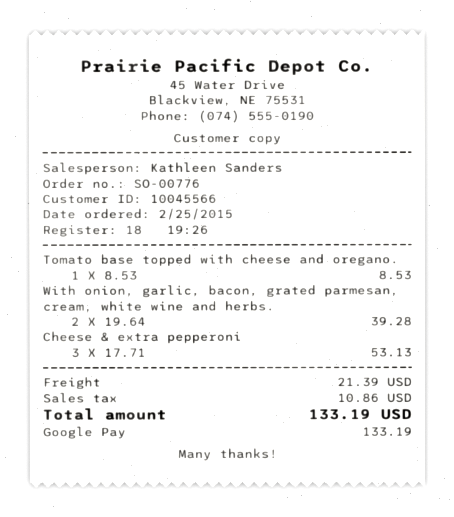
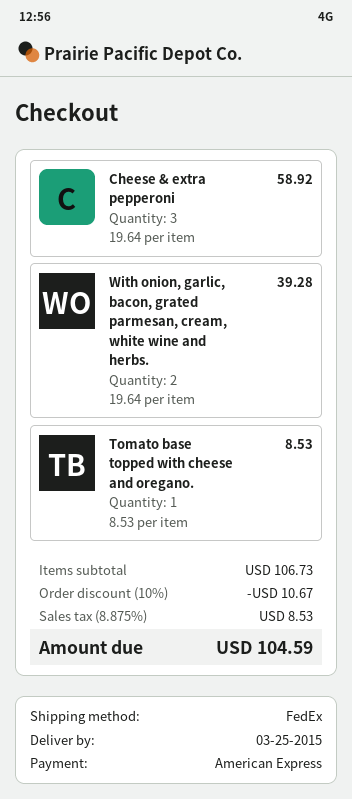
payment method: Google Pay -> American Express
Cheese & extra pepperoni: 3 x 17.71 = 53.13 -> 3 x 19.64 = 58.92
discount: none -> 10% = 10.67
shipping: 21.39 -> none
tax: 10.86 -> 8.53
total: 133.19 -> 104.59

